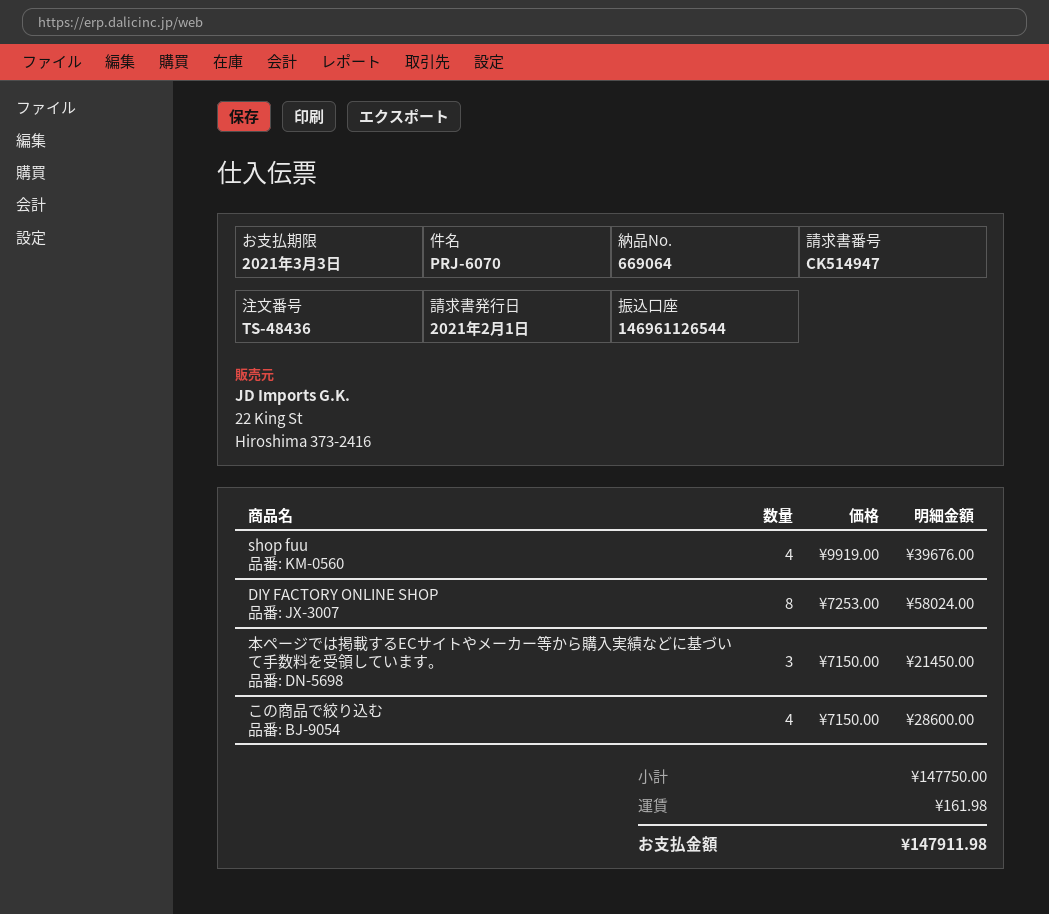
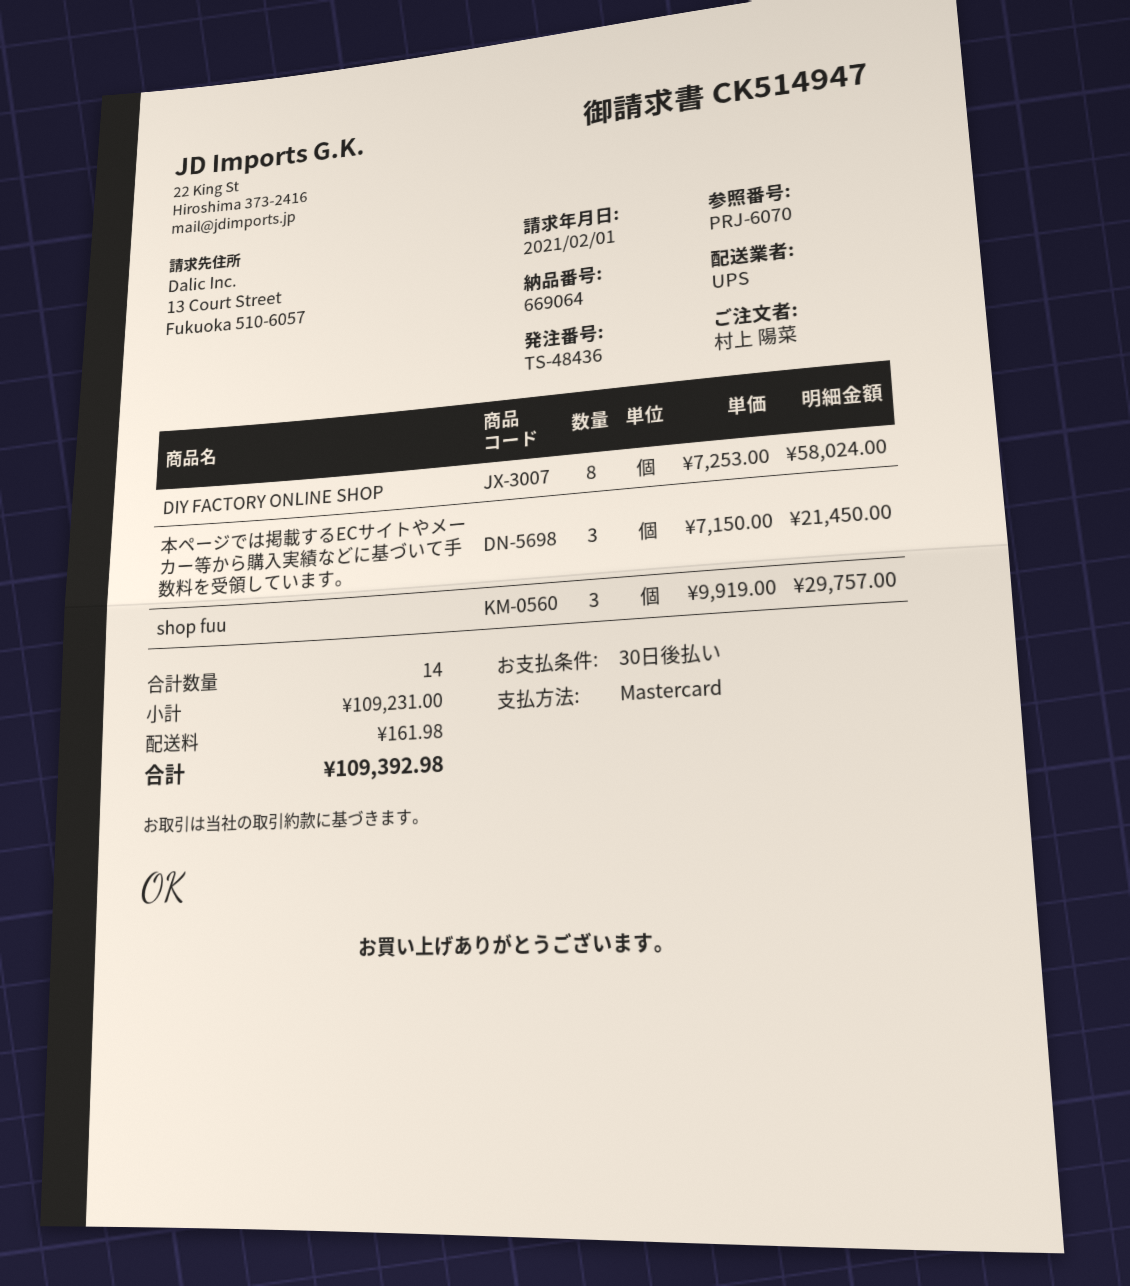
shop fuu: 4 x 9919.00 = 39676.00 -> 3 x 9919.00 = 29757.00
この商品で絞り込む: 4 x 7150.00 = 28600.00 -> none
subtotal: 147750.00 -> 109231.00
total: 147911.98 -> 109392.98

